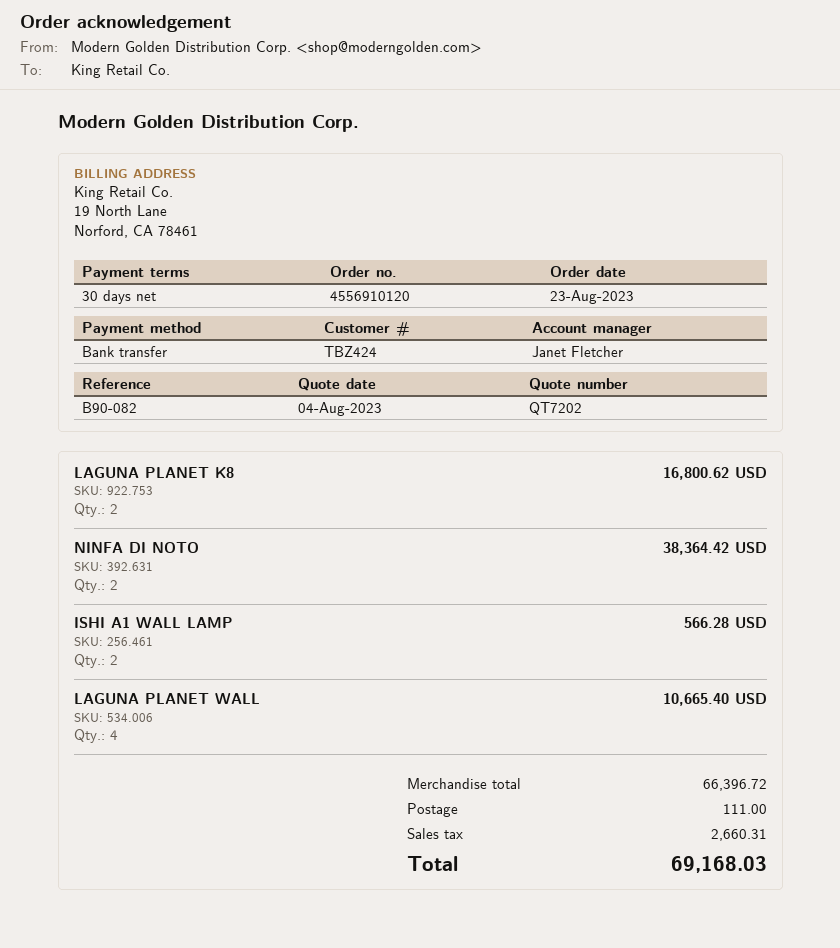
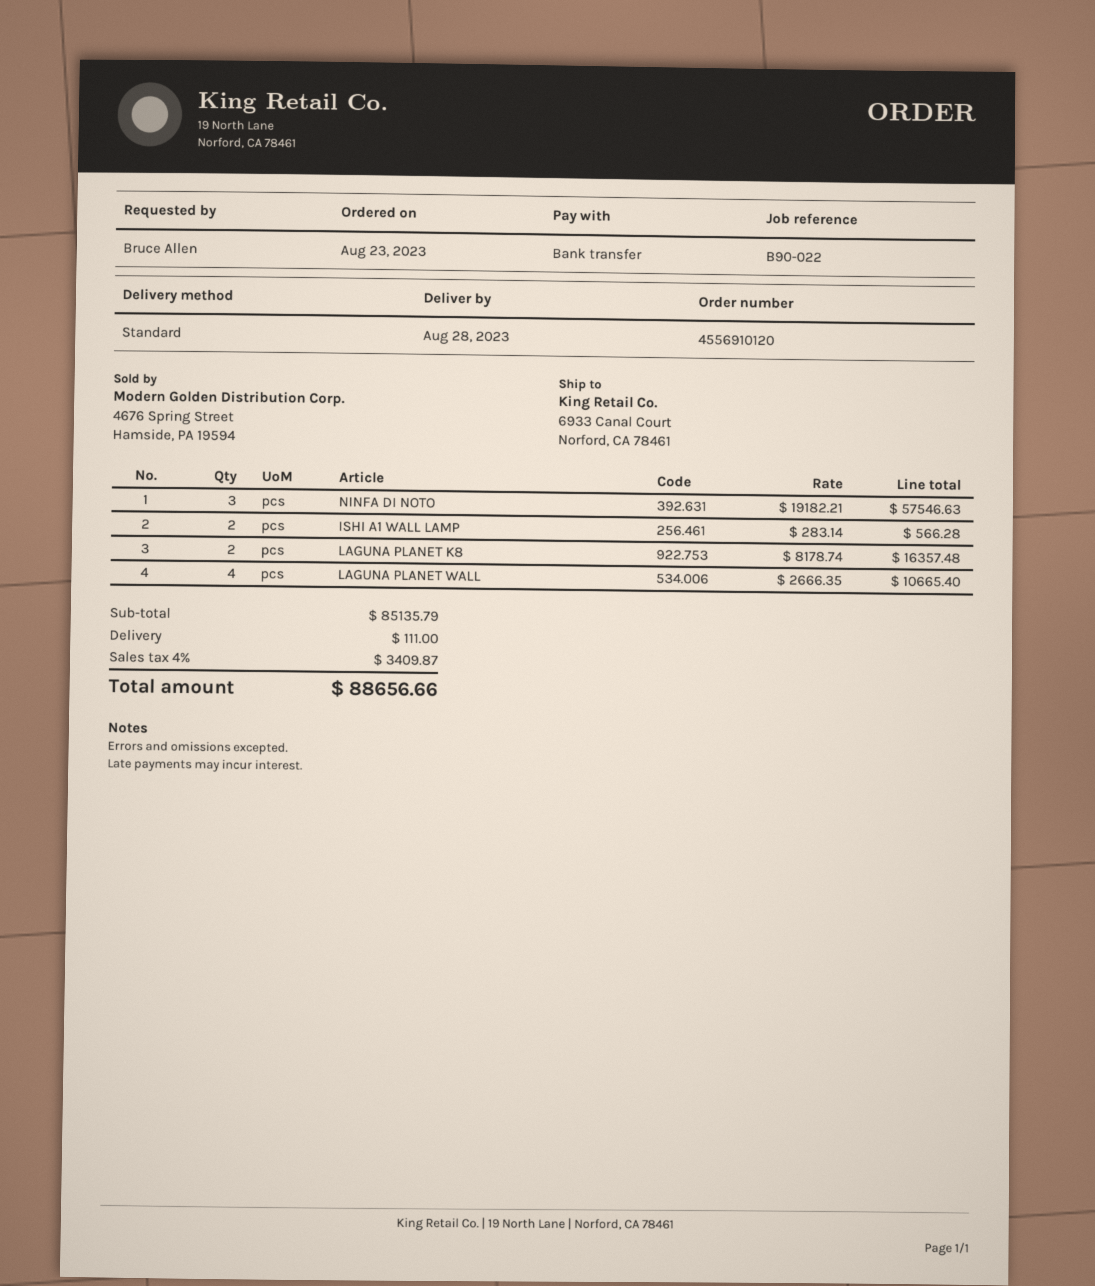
reference: B90-082 -> B90-022
LAGUNA PLANET K8: 2 for 16800.62 -> 2 for 16357.48
NINFA DI NOTO: 2 for 38364.42 -> 3 for 57546.63
subtotal: 66396.72 -> 85135.79
tax: 2660.31 -> 3409.87
total: 69168.03 -> 88656.66

